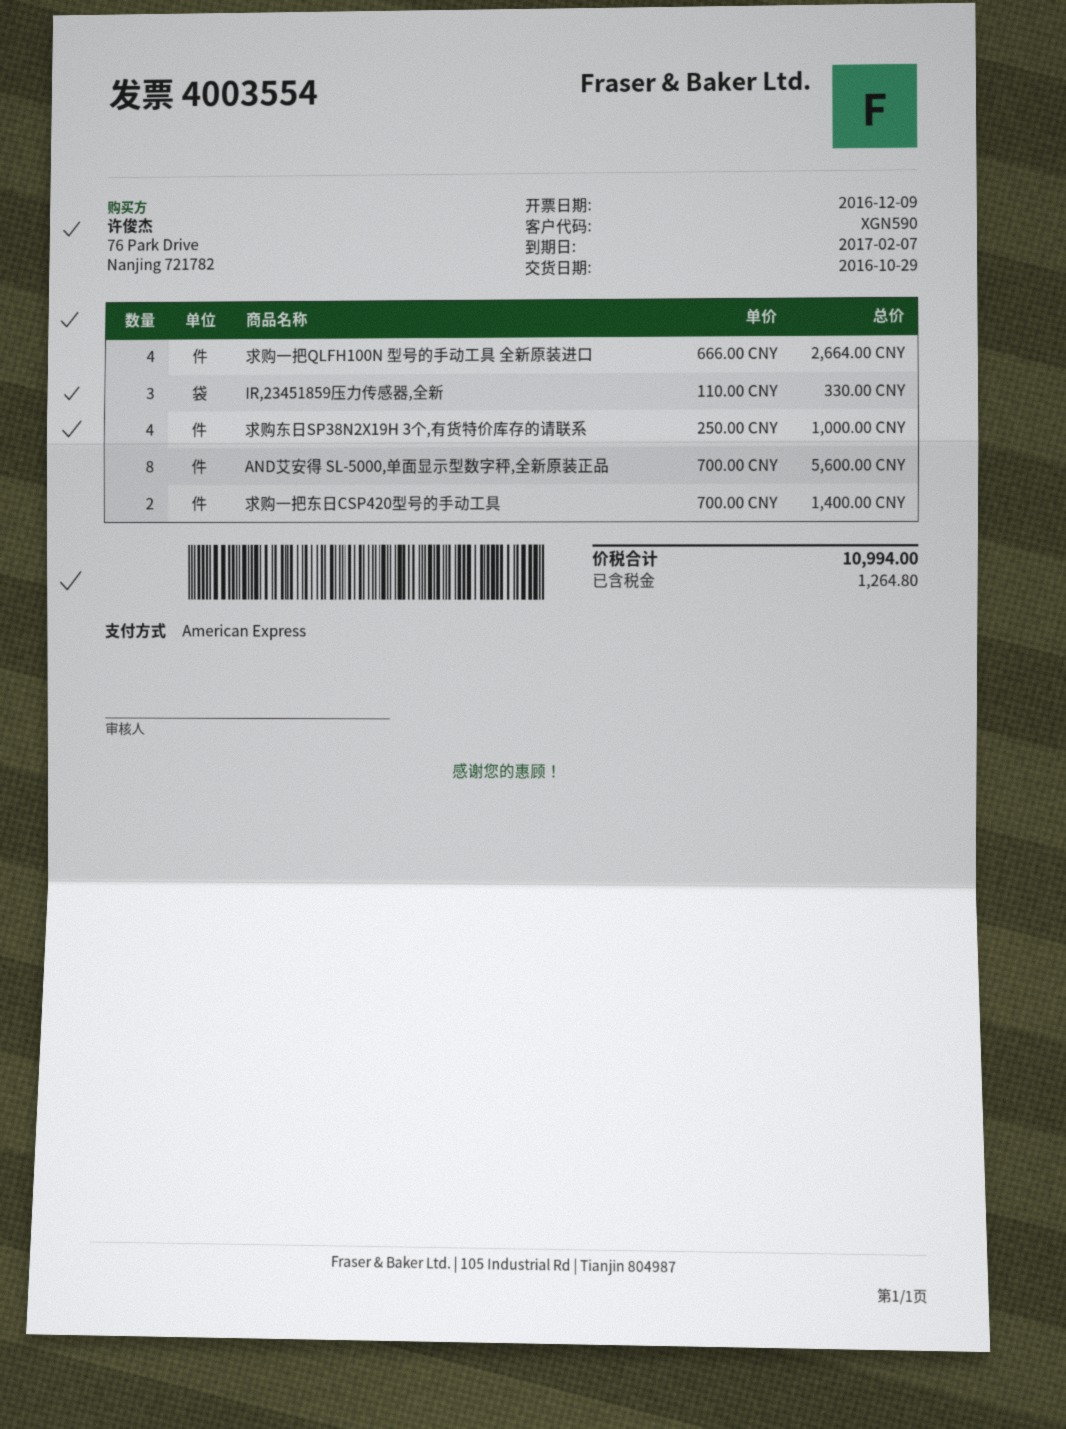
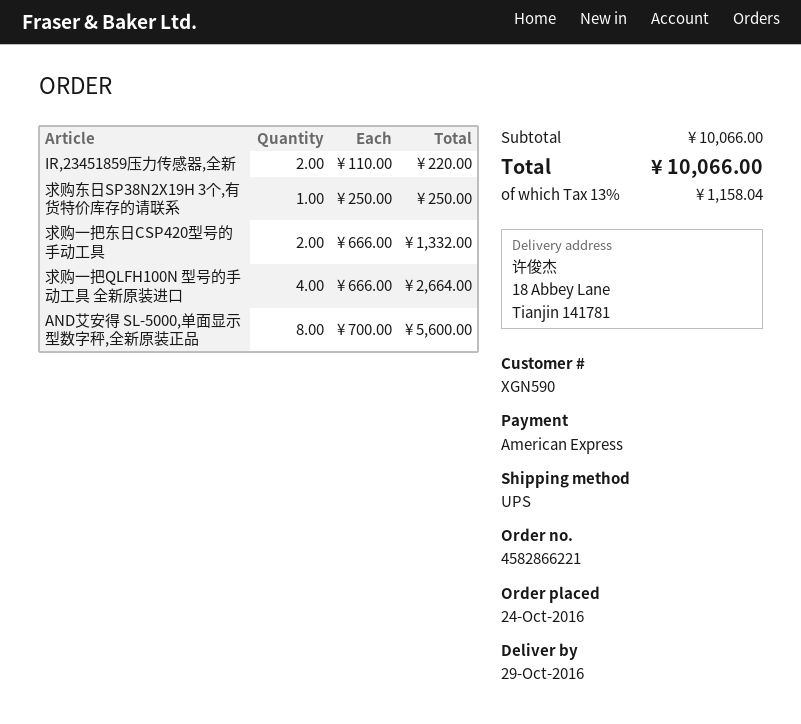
IR,23451859压力传感器,全新: 3 x 110.00 = 330.00 -> 2 x 110.00 = 220.00
求购东日SP38N2X19H 3个,有货特价库存的请联系: 4 x 250.00 = 1000.00 -> 1 x 250.00 = 250.00
求购一把东日CSP420型号的手动工具: 2 x 700.00 = 1400.00 -> 2 x 666.00 = 1332.00
tax: 1264.80 -> 1158.04
total: 10994.00 -> 10066.00

